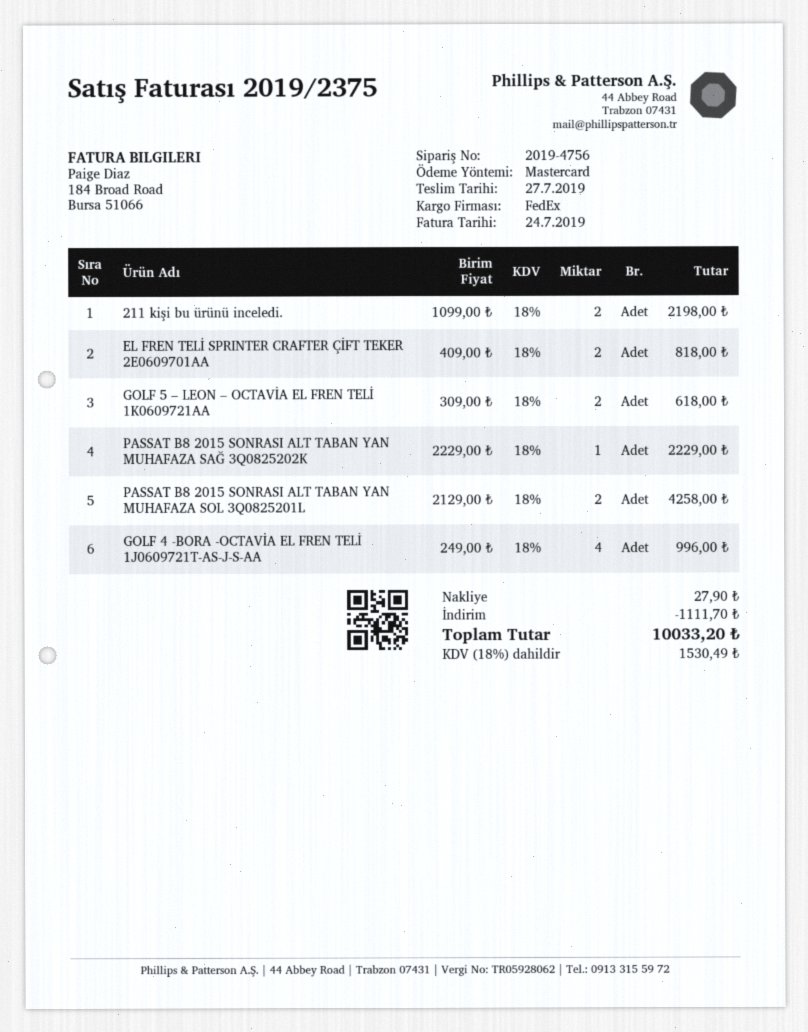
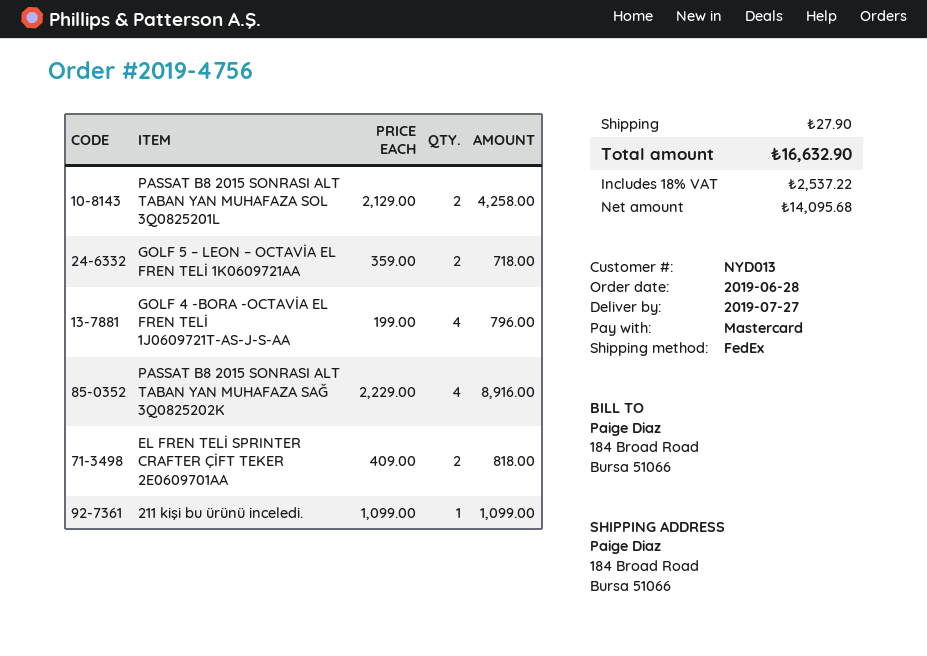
211 kişi bu ürünü inceledi.: 2 x 1099.00 = 2198.00 -> 1 x 1099.00 = 1099.00
GOLF 5 – LEON – OCTAVİA EL FREN TELİ 1K0609721AA: 2 x 309.00 = 618.00 -> 2 x 359.00 = 718.00
PASSAT B8 2015 SONRASI ALT TABAN YAN MUHAFAZA SAĞ 3Q0825202K: 1 x 2229.00 = 2229.00 -> 4 x 2229.00 = 8916.00
GOLF 4 -BORA -OCTAVİA EL FREN TELİ 1J0609721T-AS-J-S-AA: 4 x 249.00 = 996.00 -> 4 x 199.00 = 796.00
discount: 1111.70 -> none
tax: 18% = 1530.49 -> 18% = 2537.22
total: 10033.20 -> 16632.90

